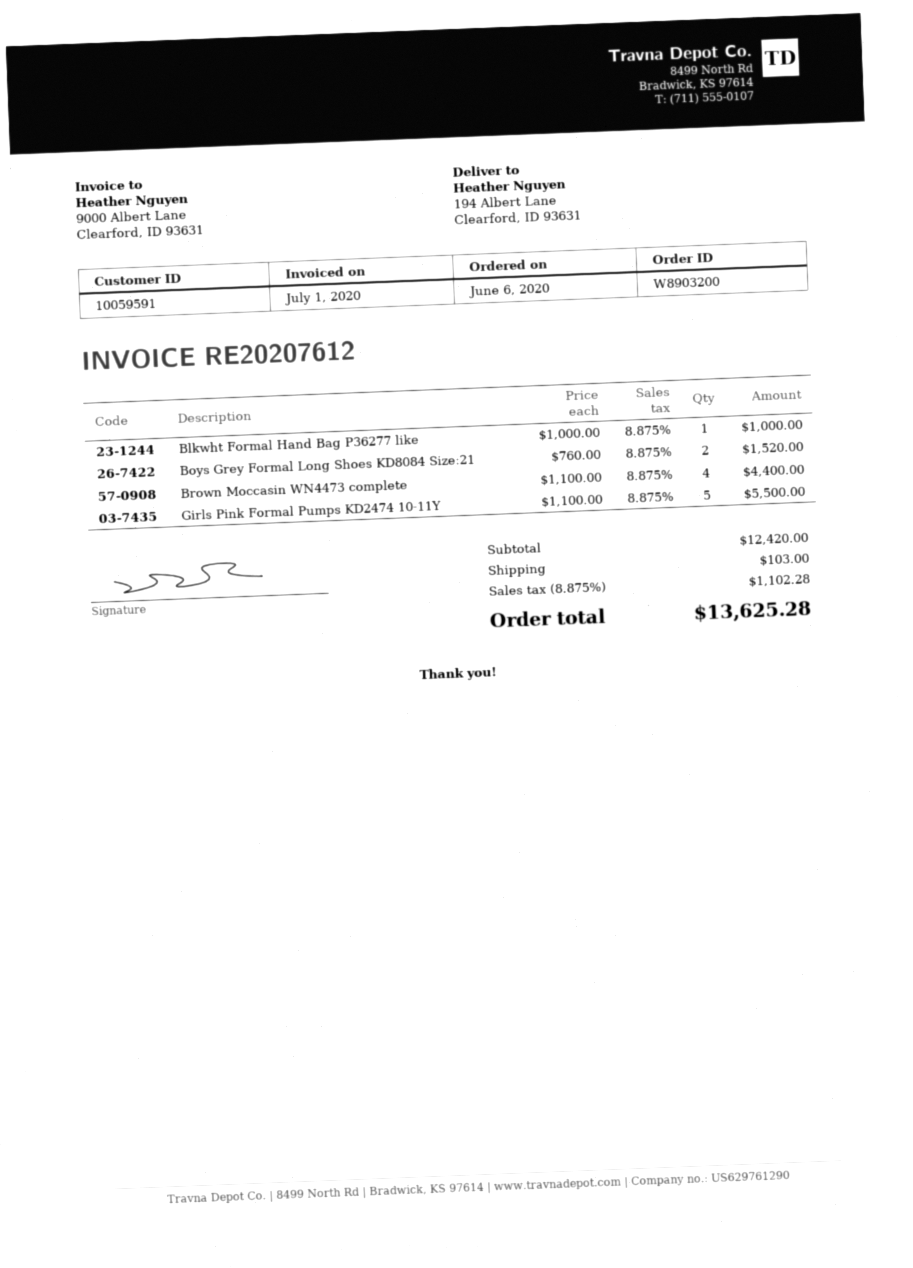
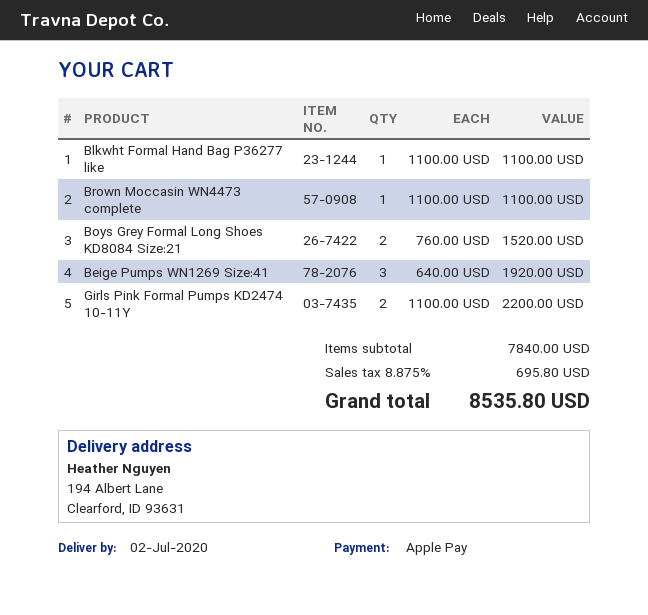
Blkwht Formal Hand Bag P36277 like: 1 x 1000.00 = 1000.00 -> 1 x 1100.00 = 1100.00
Brown Moccasin WN4473 complete: 4 x 1100.00 = 4400.00 -> 1 x 1100.00 = 1100.00
Girls Pink Formal Pumps KD2474 10-11Y: 5 x 1100.00 = 5500.00 -> 2 x 1100.00 = 2200.00
Beige Pumps WN1269 Size:41: none -> 3 x 640.00 = 1920.00
subtotal: 12420.00 -> 7840.00
shipping: 103.00 -> none
tax: 8.875% = 1102.28 -> 8.875% = 695.80
total: 13625.28 -> 8535.80

